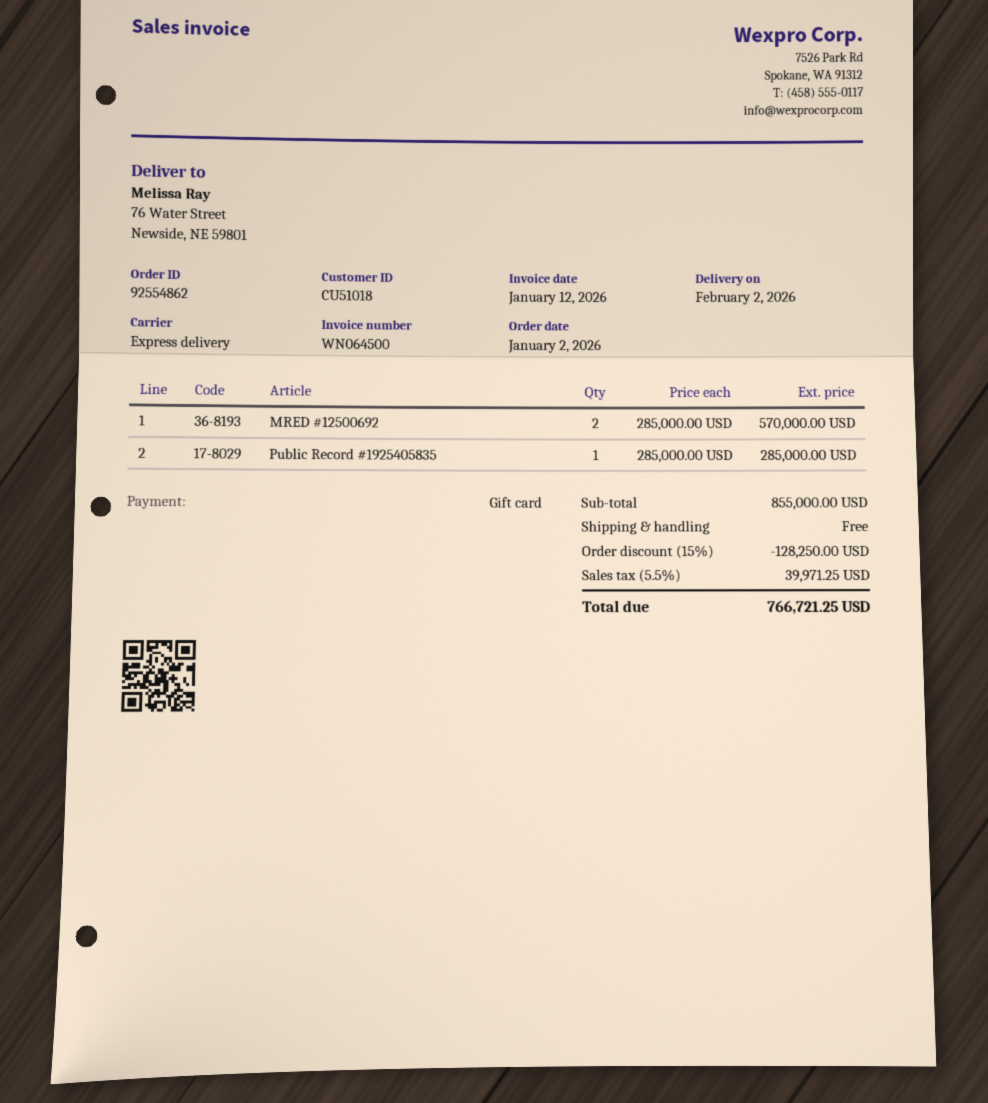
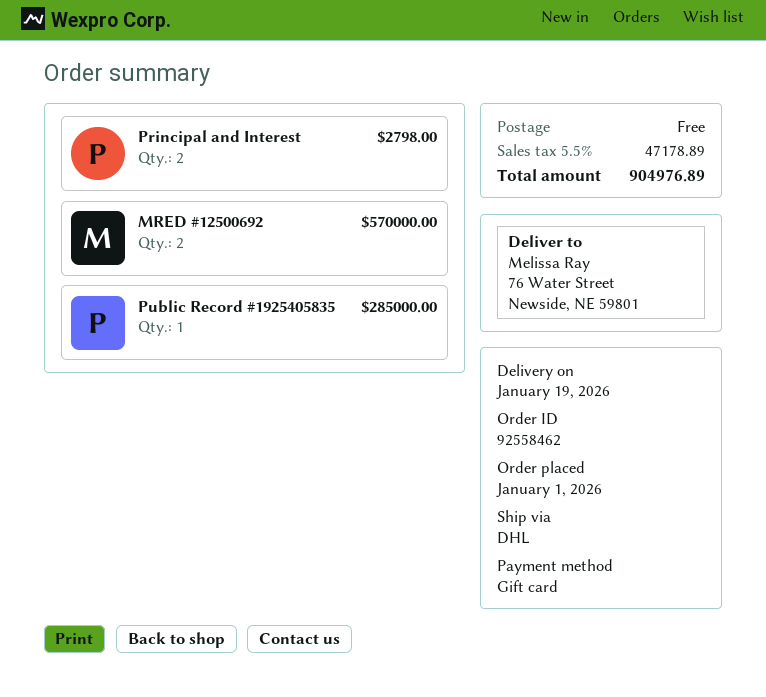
order number: 92554862 -> 92558462
order date: 2026-01-02 -> 2026-01-01
delivery date: 2026-02-02 -> 2026-01-19
shipping method: express -> DHL
Principal and Interest: none -> 2 for 2798.00
discount: 15% = 128250.00 -> none
tax: 5.5% = 39971.25 -> 5.5% = 47178.89
total: 766721.25 -> 904976.89

